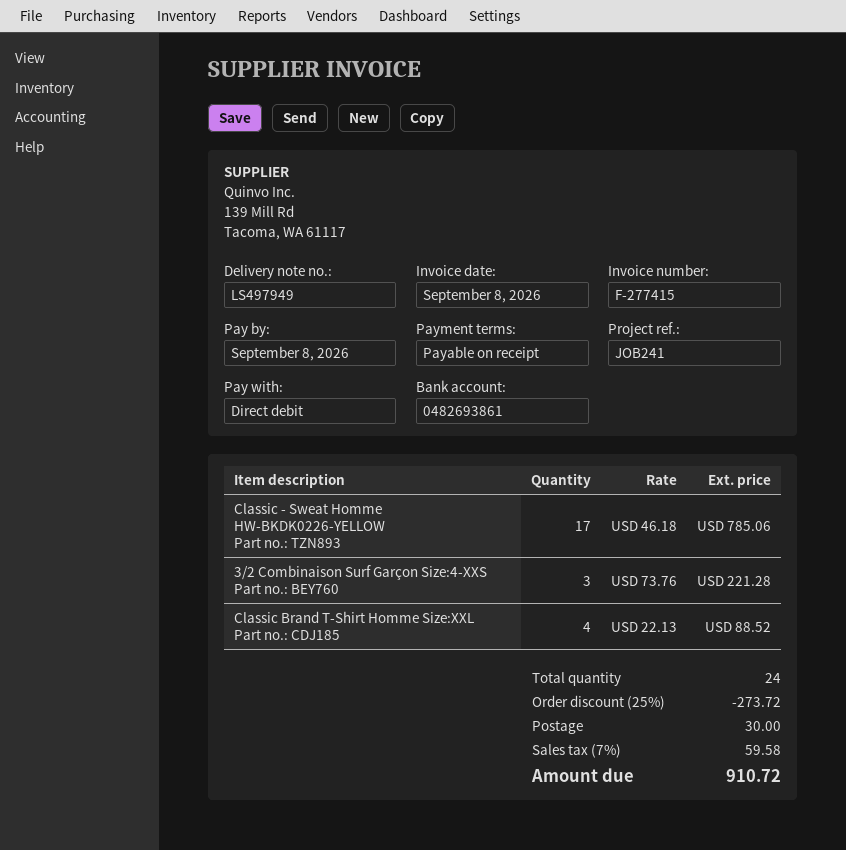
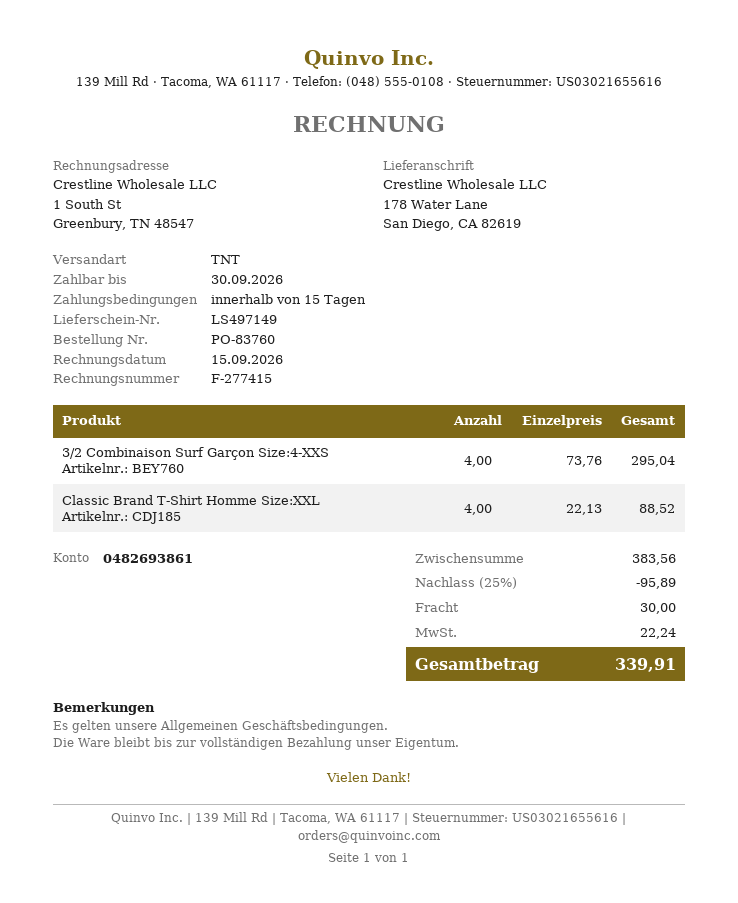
delivery note number: LS497949 -> LS497149
invoice date: 2026-09-08 -> 2026-09-15
payment terms: on receipt -> 15 days
due date: 2026-09-08 -> 2026-09-30
Classic - Sweat Homme HW-BKDK0226-YELLOW: 17 x 46.18 = 785.06 -> none
3/2 Combinaison Surf Garçon Size:4-XXS: 3 x 73.76 = 221.28 -> 4 x 73.76 = 295.04
discount: 25% = 273.72 -> 25% = 95.89
tax: 59.58 -> 22.24
total: 910.72 -> 339.91

